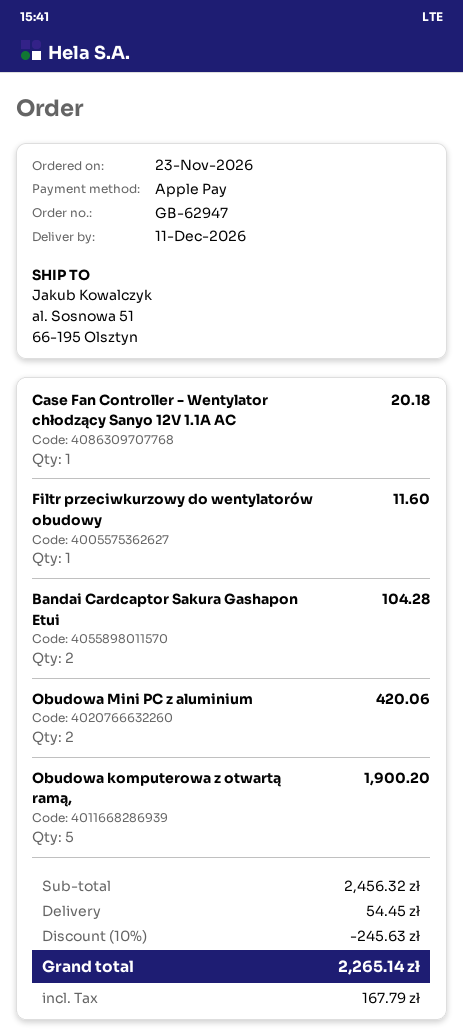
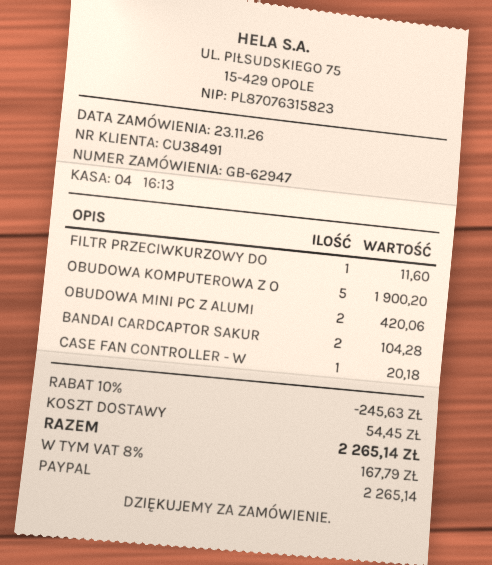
payment method: Apple Pay -> PayPal

